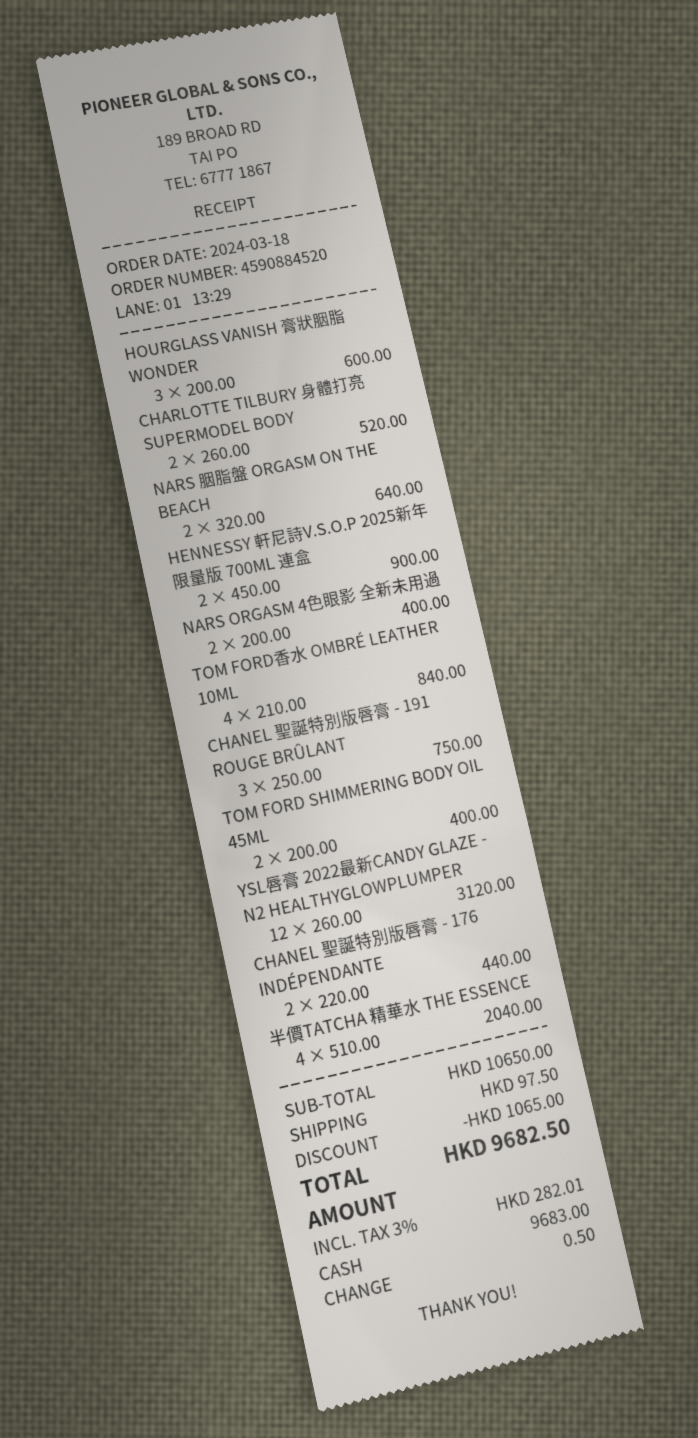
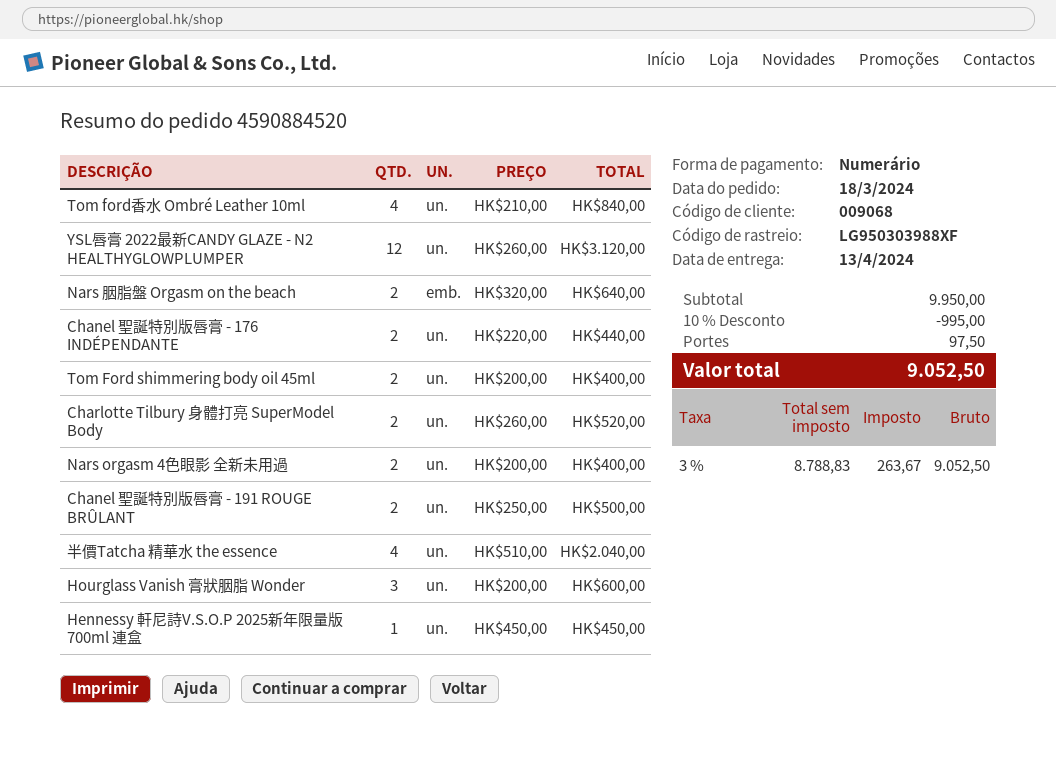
HENNESSY 軒尼詩V.S.O.P 2025新年限量版 700ML 連盒: 2 x 450.00 = 900.00 -> 1 x 450.00 = 450.00
CHANEL 聖誕特別版唇膏 - 191 ROUGE BRÛLANT: 3 x 250.00 = 750.00 -> 2 x 250.00 = 500.00
subtotal: 10650.00 -> 9950.00
discount: 1065.00 -> 995.00
tax: 3% = 282.01 -> 3% = 263.67
total: 9682.50 -> 9052.50

